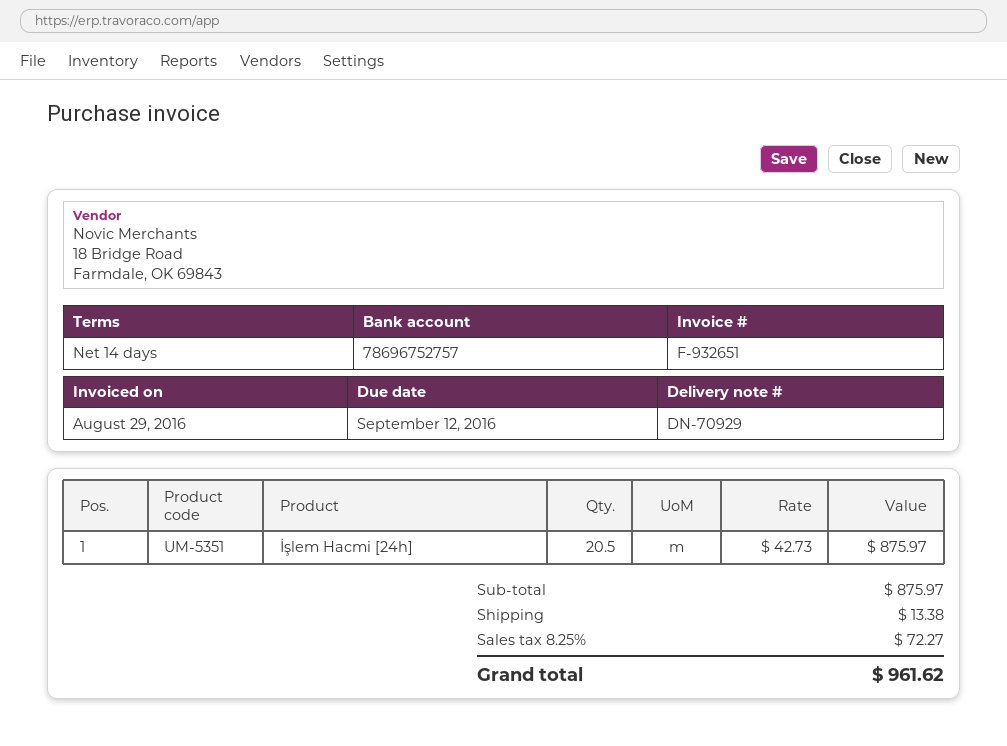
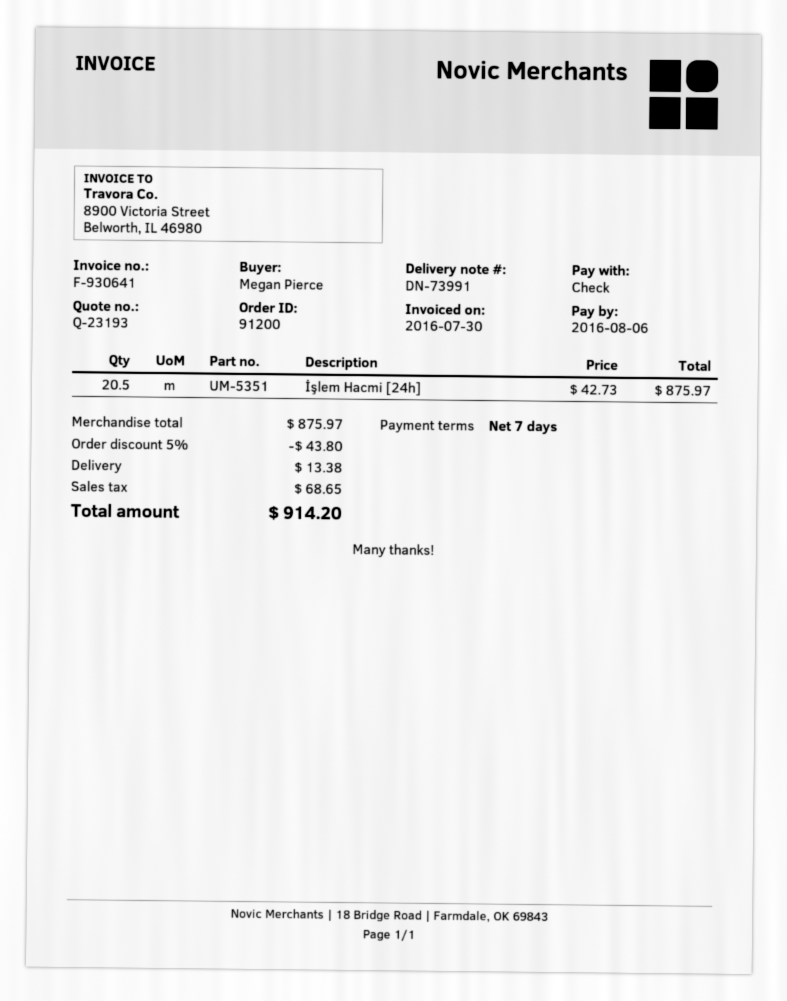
delivery note number: DN-70929 -> DN-73991
invoice number: F-932651 -> F-930641
invoice date: 2016-08-29 -> 2016-07-30
payment terms: 14 days -> 7 days
due date: 2016-09-12 -> 2016-08-06
discount: none -> 5% = 43.80
tax: 72.27 -> 68.65
total: 961.62 -> 914.20

